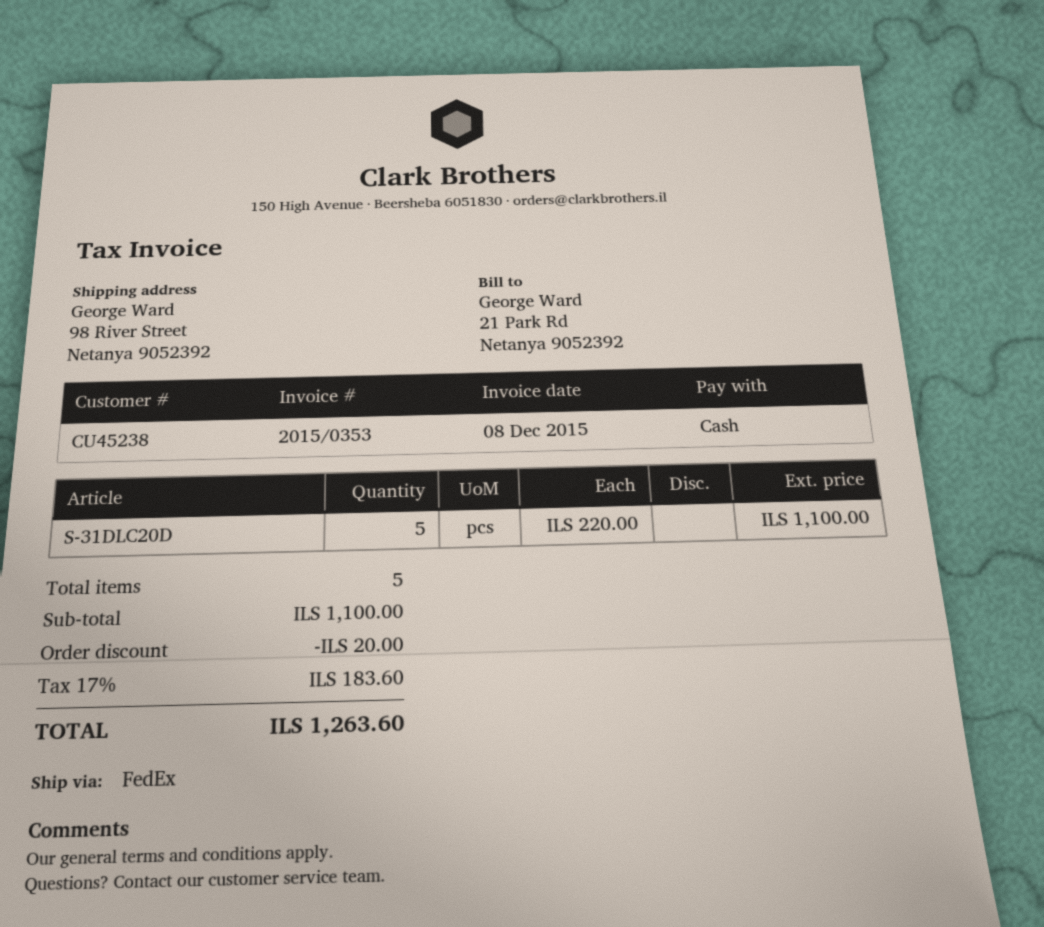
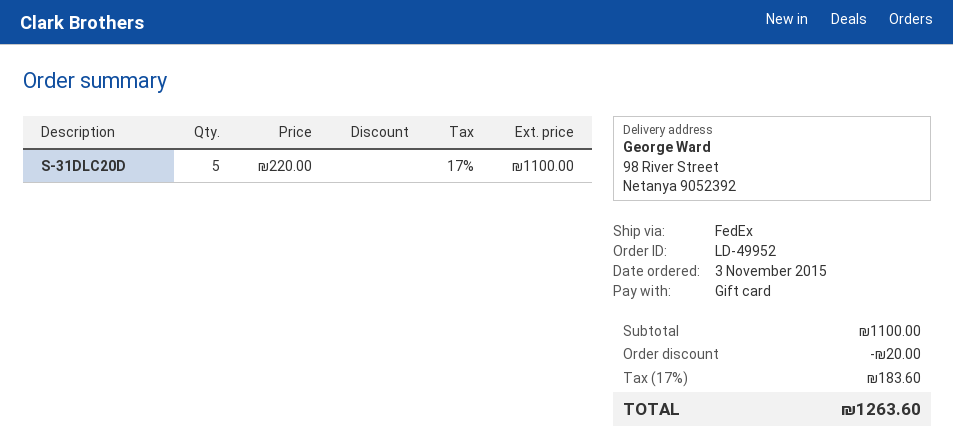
payment method: cash -> gift card

